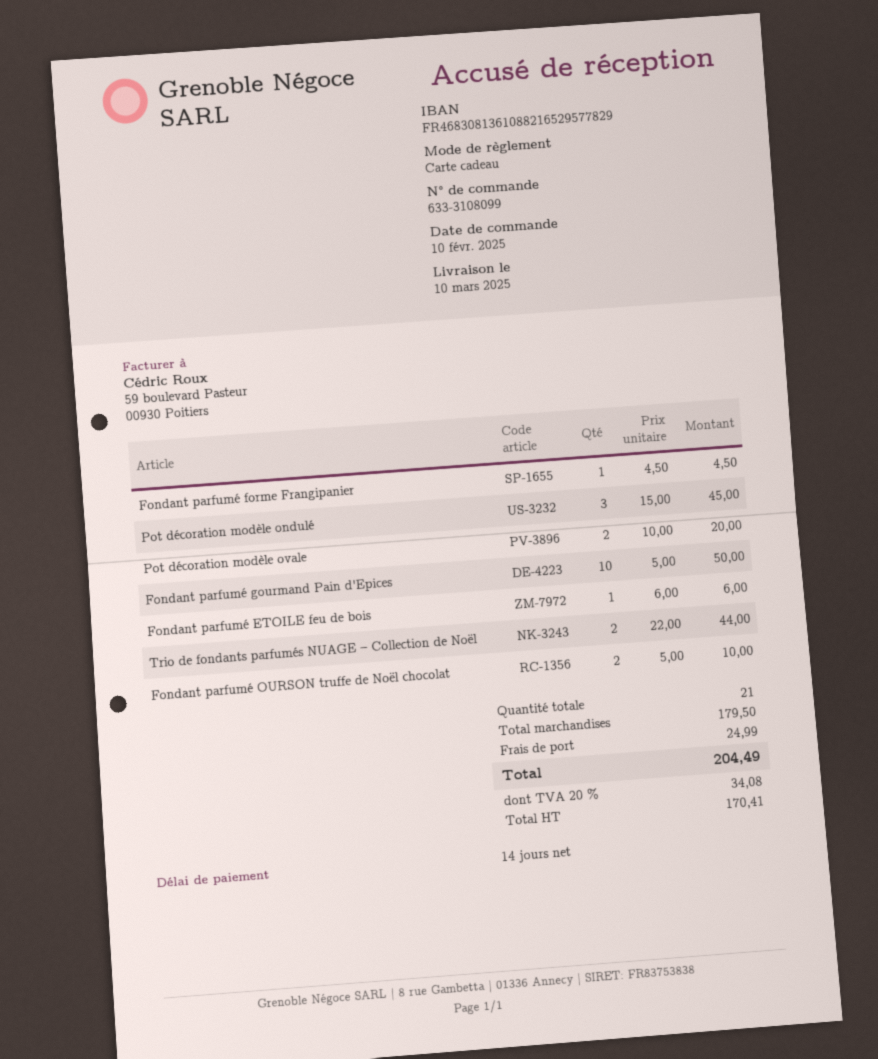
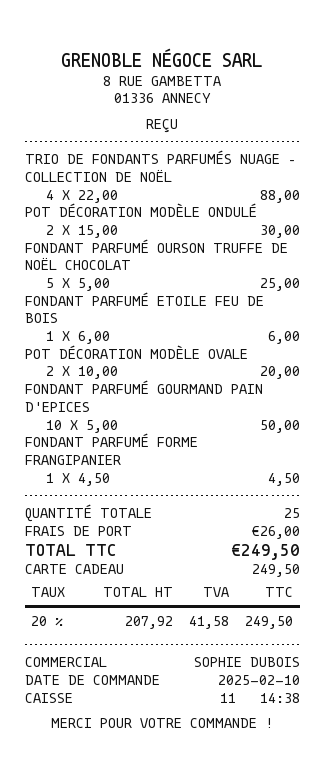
Pot décoration modèle ondulé: 3 x 15.00 = 45.00 -> 2 x 15.00 = 30.00
Trio de fondants parfumés NUAGE – Collection de Noël: 2 x 22.00 = 44.00 -> 4 x 22.00 = 88.00
Fondant parfumé OURSON truffe de Noël chocolat: 2 x 5.00 = 10.00 -> 5 x 5.00 = 25.00
total quantity: 21 -> 25
shipping: 24.99 -> 26.00
net: 170.41 -> 207.92
tax: 20% = 34.08 -> 20% = 41.58
total: 204.49 -> 249.50

